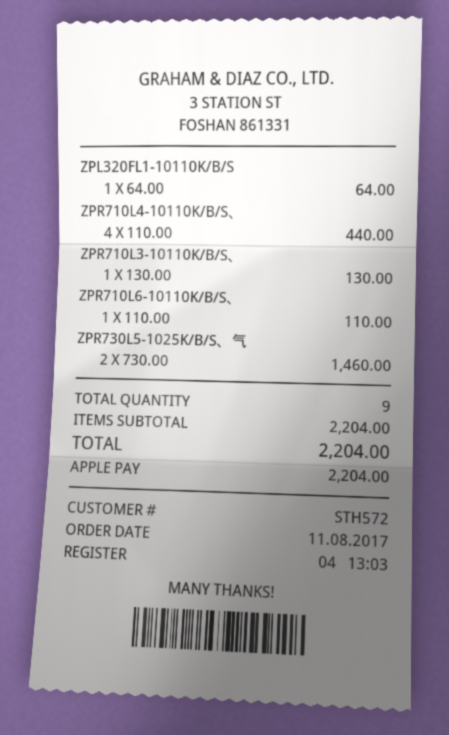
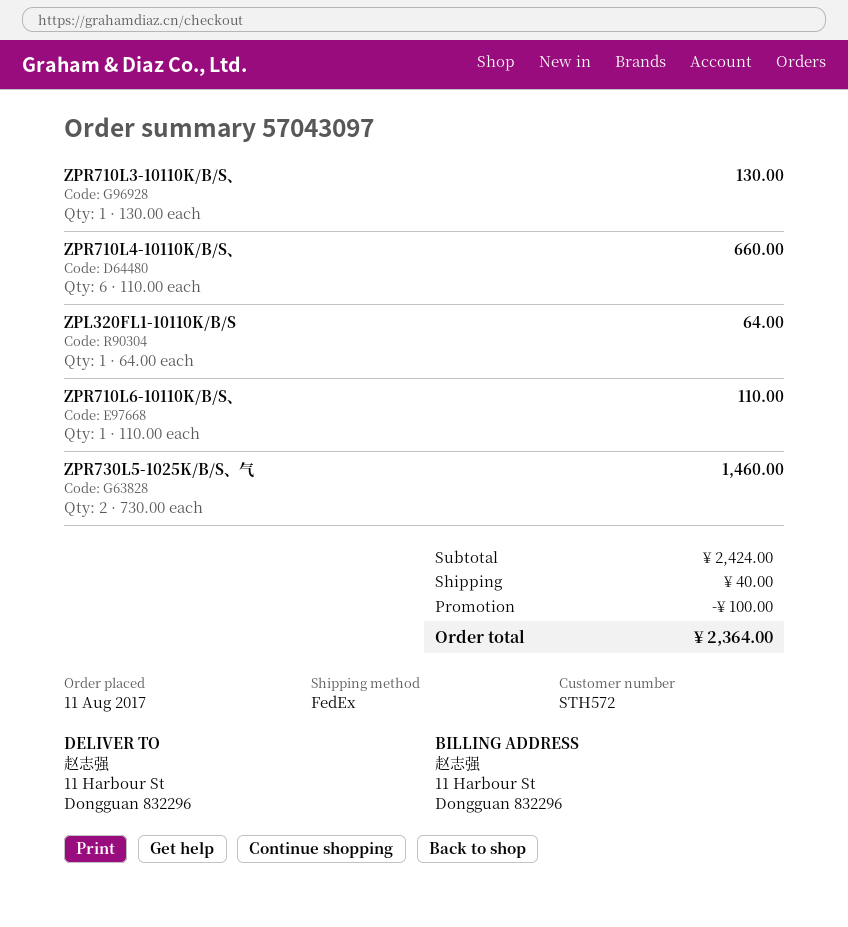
ZPR710L4-10110K/B/S、: 4 x 110.00 = 440.00 -> 6 x 110.00 = 660.00
subtotal: 2204.00 -> 2424.00
discount: none -> 100.00
shipping: none -> 40.00
total: 2204.00 -> 2364.00

